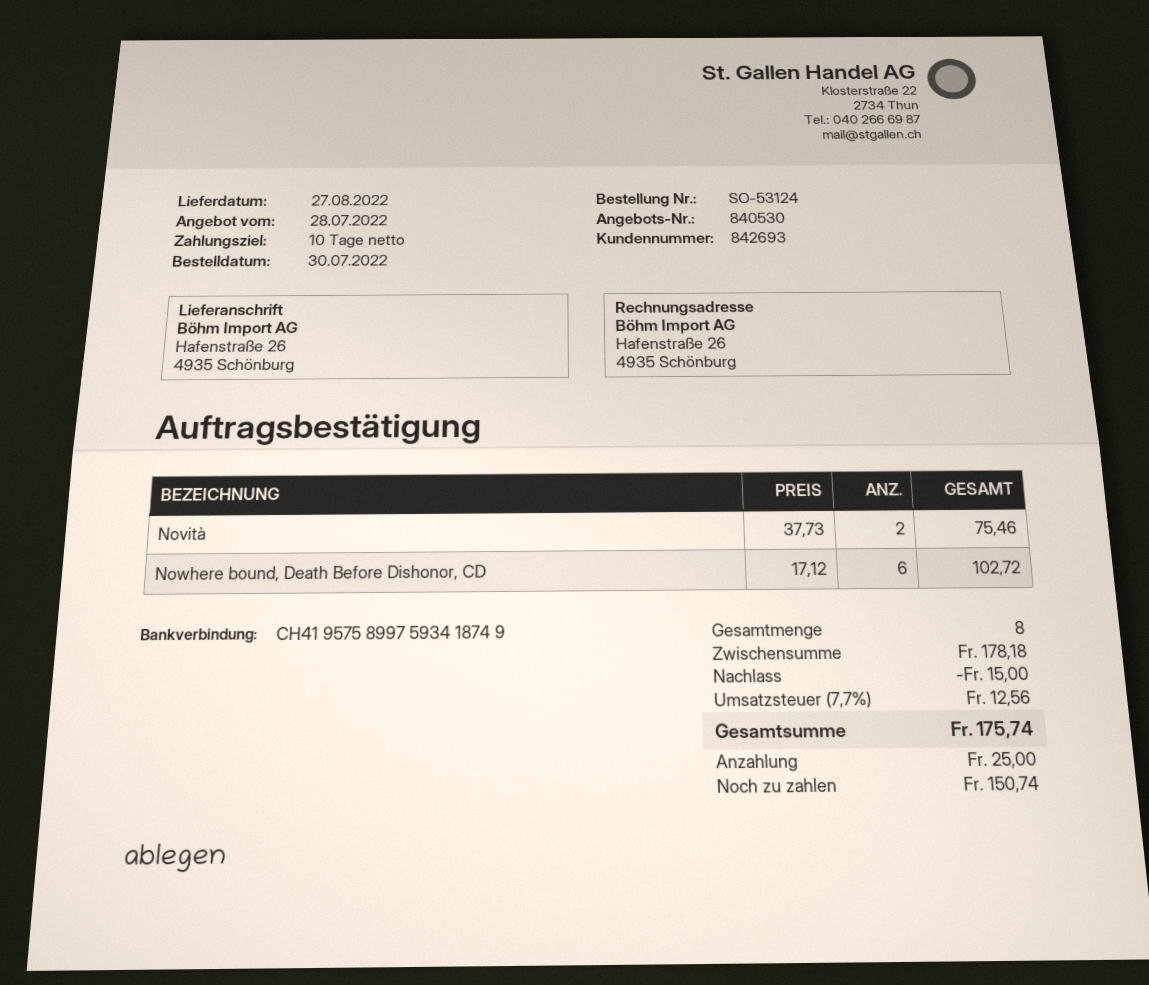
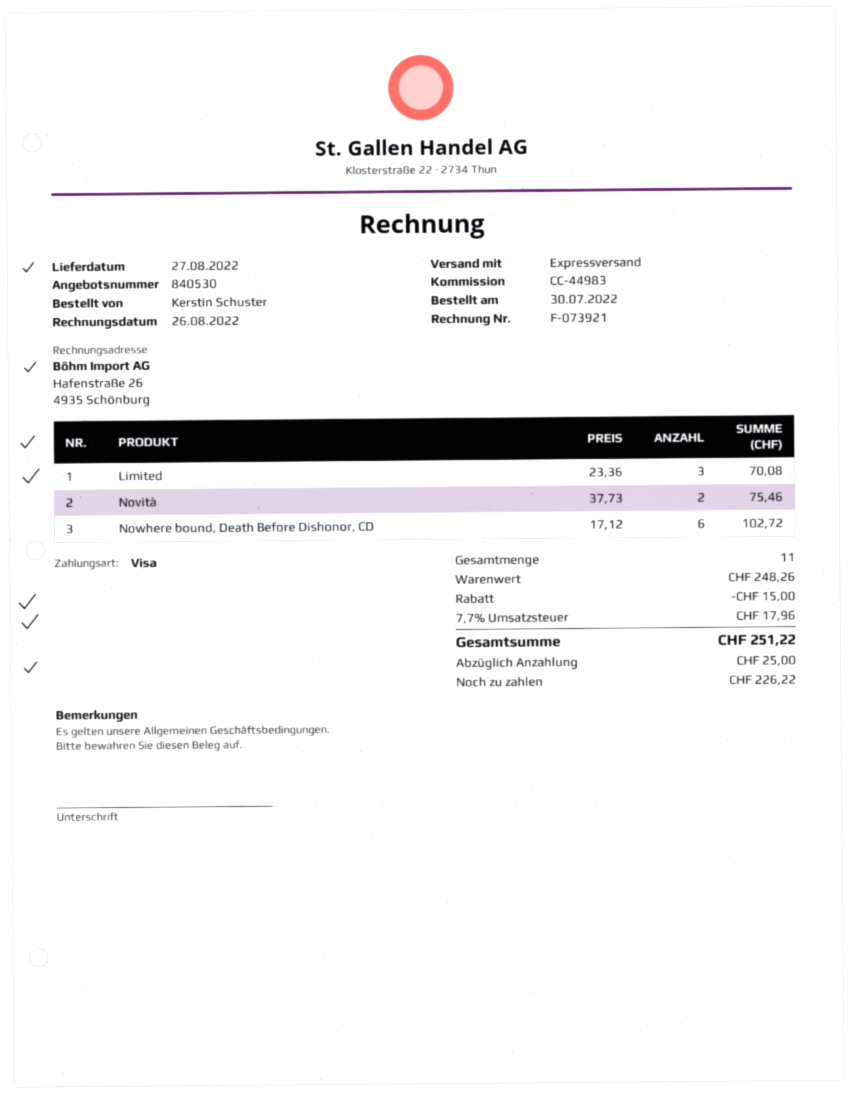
Limited: none -> 3 x 23.36 = 70.08
total quantity: 8 -> 11
subtotal: 178.18 -> 248.26
tax: 7.7% = 12.56 -> 7.7% = 17.96
total: 175.74 -> 251.22
balance: 150.74 -> 226.22

